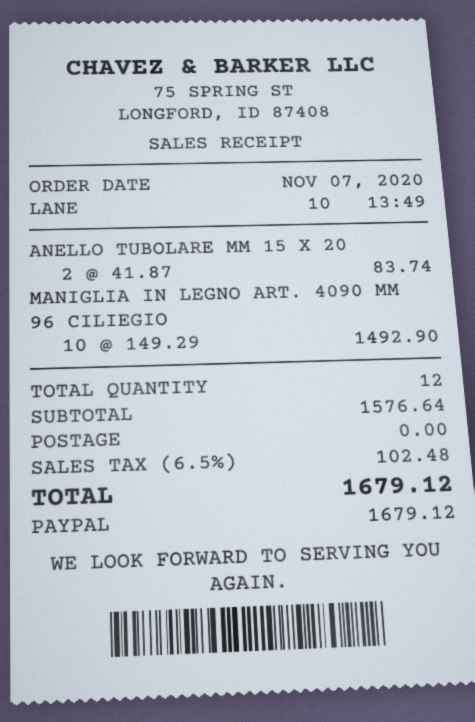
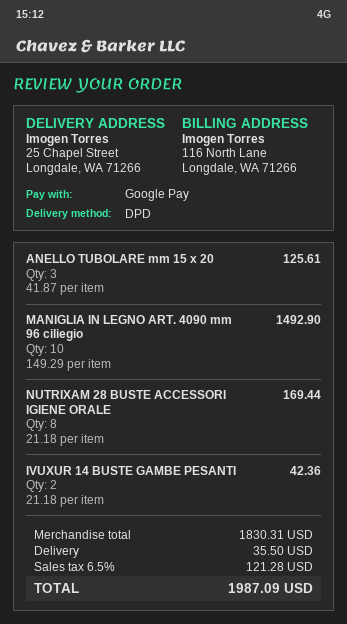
payment method: PayPal -> Google Pay
ANELLO TUBOLARE MM 15 X 20: 2 x 41.87 = 83.74 -> 3 x 41.87 = 125.61
NUTRIXAM 28 BUSTE ACCESSORI IGIENE ORALE: none -> 8 x 21.18 = 169.44
IVUXUR 14 BUSTE GAMBE PESANTI: none -> 2 x 21.18 = 42.36
subtotal: 1576.64 -> 1830.31
shipping: 0.00 -> 35.50
tax: 6.5% = 102.48 -> 6.5% = 121.28
total: 1679.12 -> 1987.09

